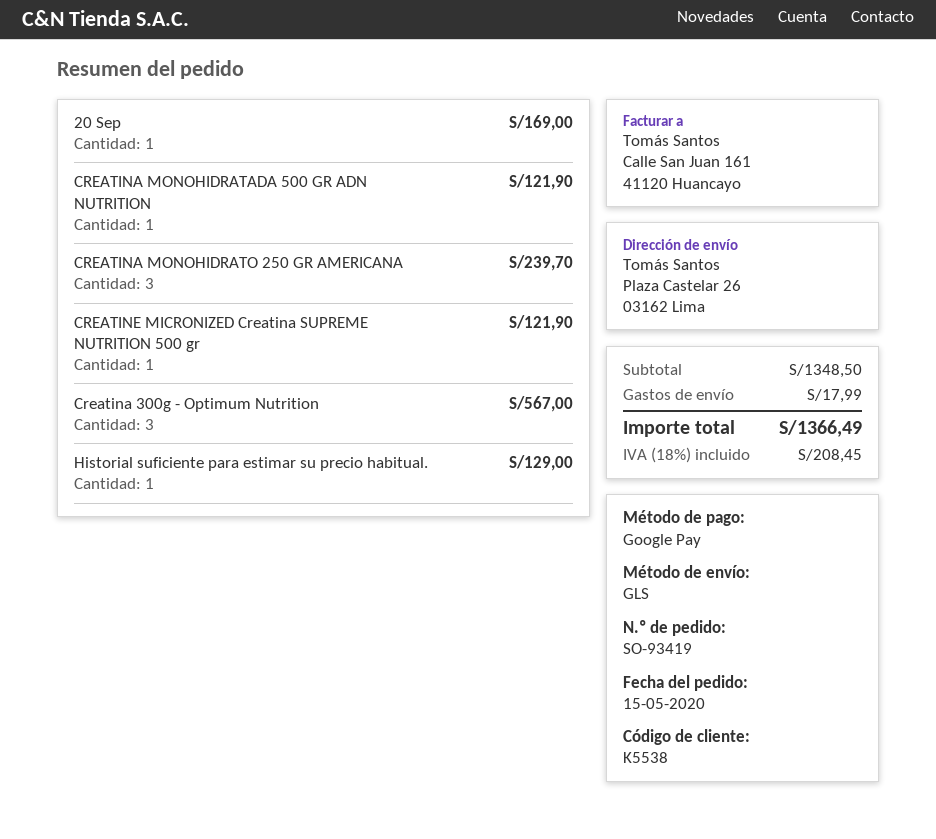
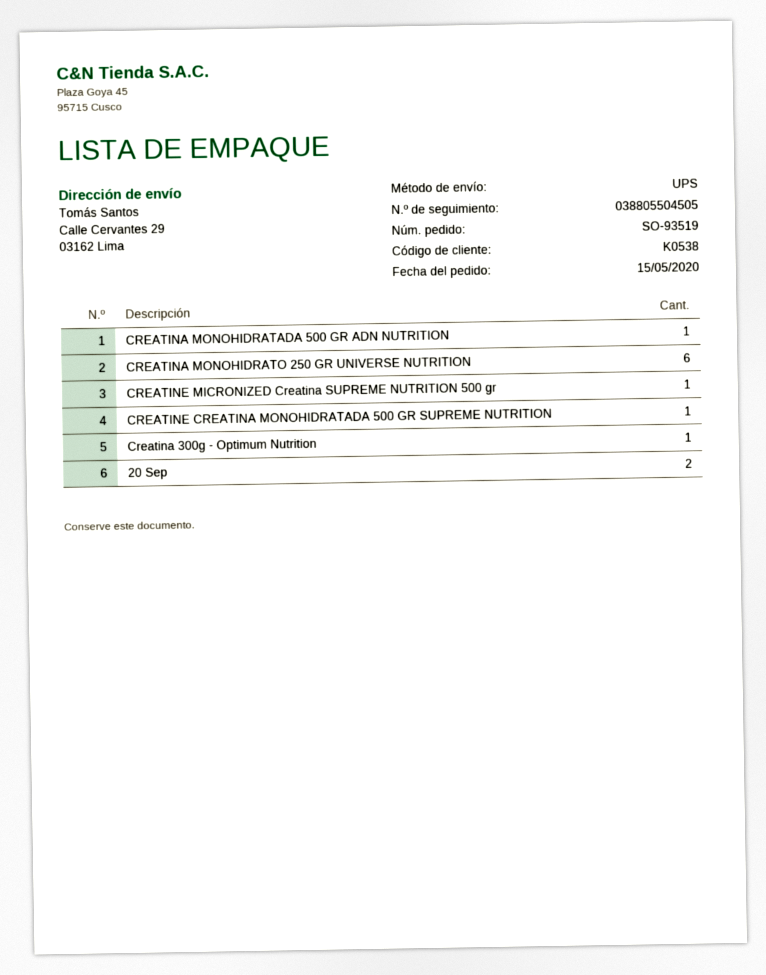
order number: SO-93419 -> SO-93519
customer number: K5538 -> K0538
shipping method: GLS -> UPS
ship to: Plaza Castelar 26, 03162 Lima -> Calle Cervantes 29, 03162 Lima
20 Sep: 1 -> 2
CREATINA MONOHIDRATO 250 GR AMERICANA: 3 -> none
Creatina 300g - Optimum Nutrition: 3 -> 1
Historial suficiente para estimar su precio habitual.: 1 -> none
CREATINA MONOHIDRATO 250 GR UNIVERSE NUTRITION: none -> 6
CREATINE CREATINA MONOHIDRATADA 500 GR SUPREME NUTRITION: none -> 1

